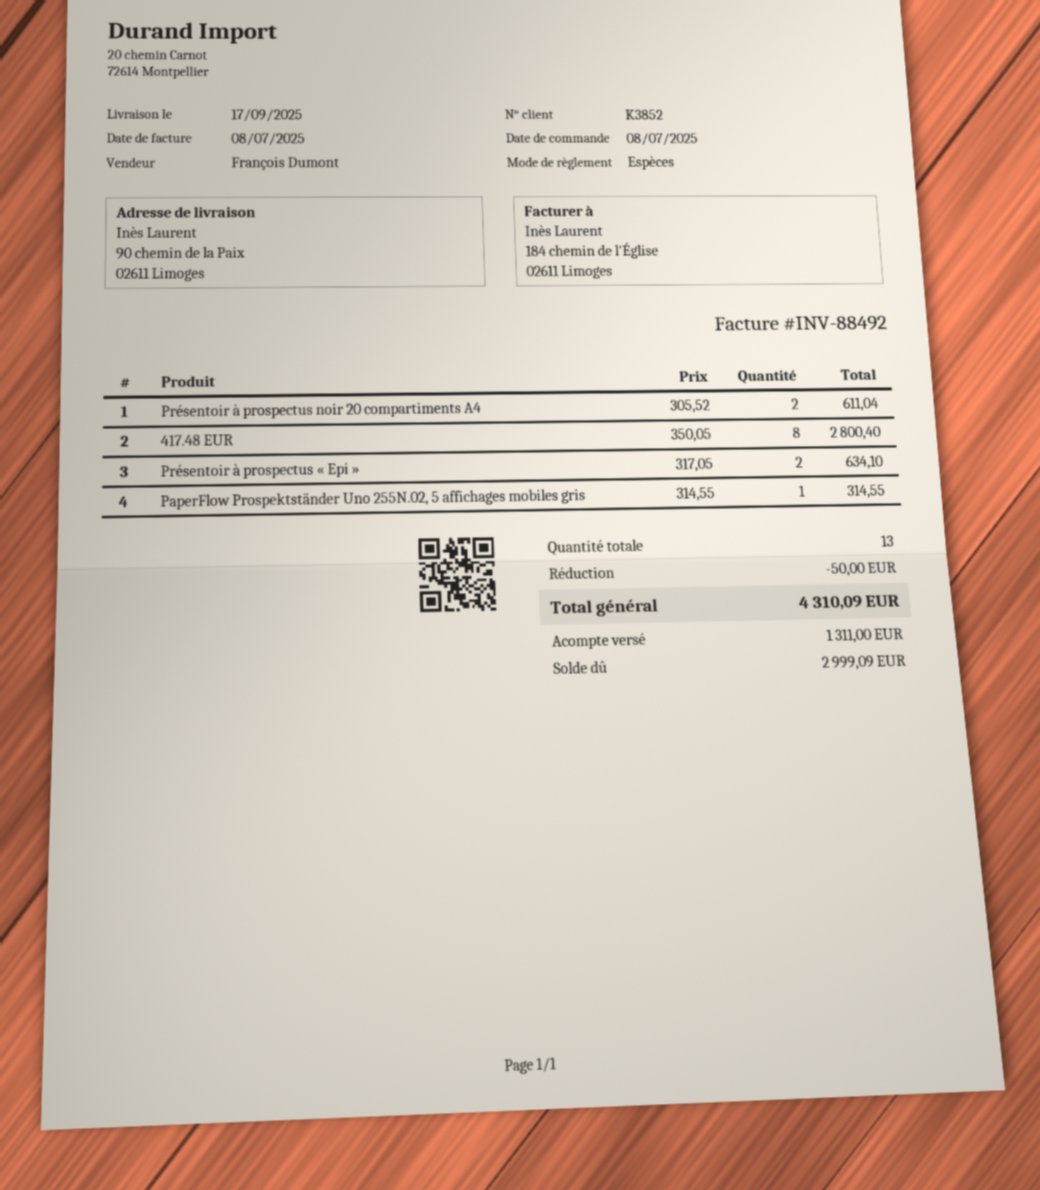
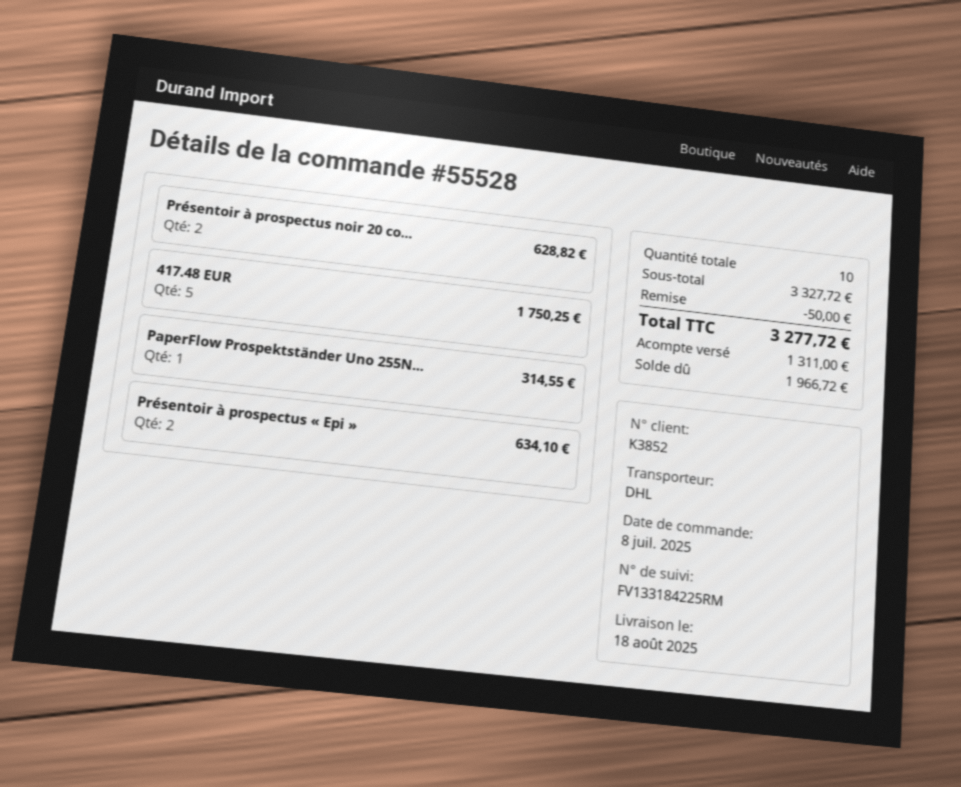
delivery date: 2025-09-17 -> 2025-08-18
Présentoir à prospectus noir 20 compartiments A4: 2 for 611.04 -> 2 for 628.82
417.48 EUR: 8 for 2800.40 -> 5 for 1750.25
total quantity: 13 -> 10
total: 4310.09 -> 3277.72
balance: 2999.09 -> 1966.72

